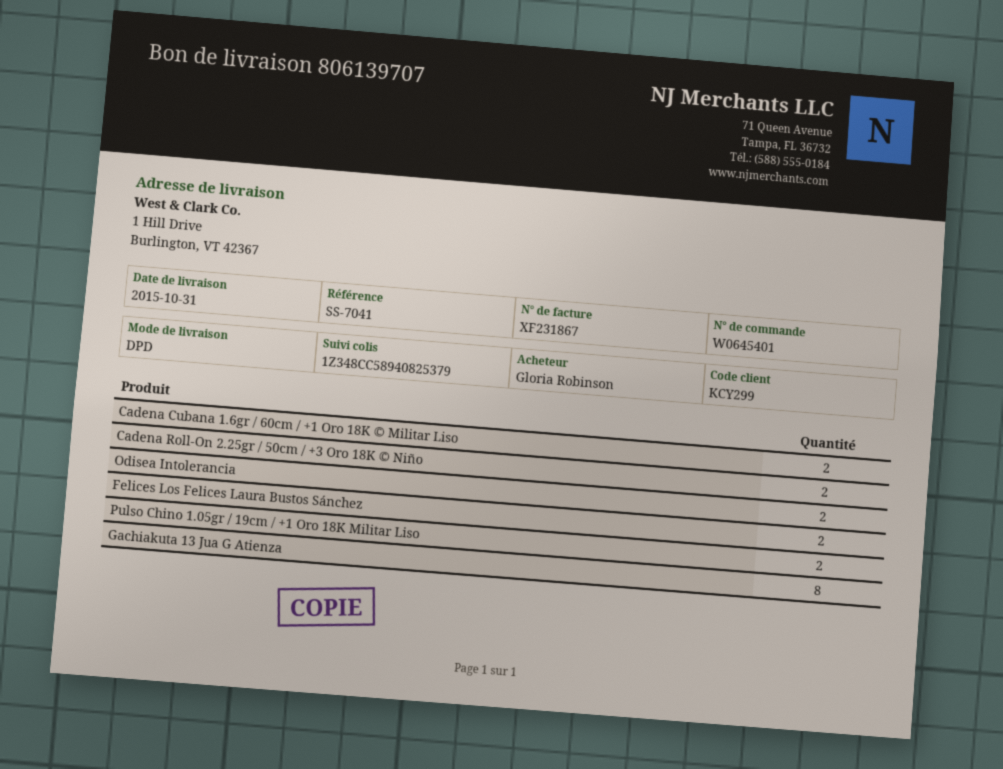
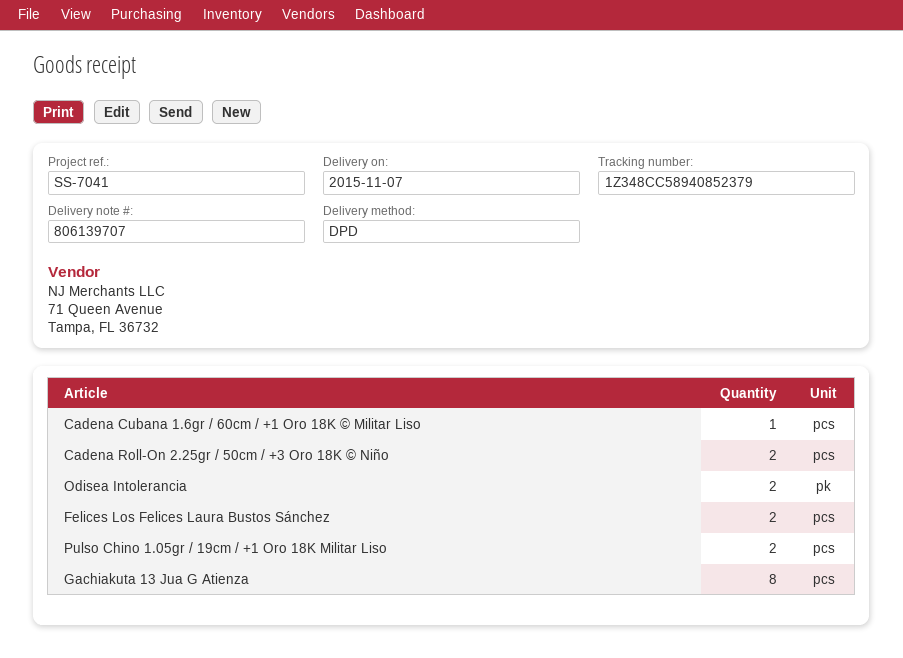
delivery date: 2015-10-31 -> 2015-11-07
tracking number: 1Z348CC58940825379 -> 1Z348CC58940852379
Cadena Cubana 1.6gr / 60cm / +1 Oro 18K © Militar Liso: 2 -> 1

